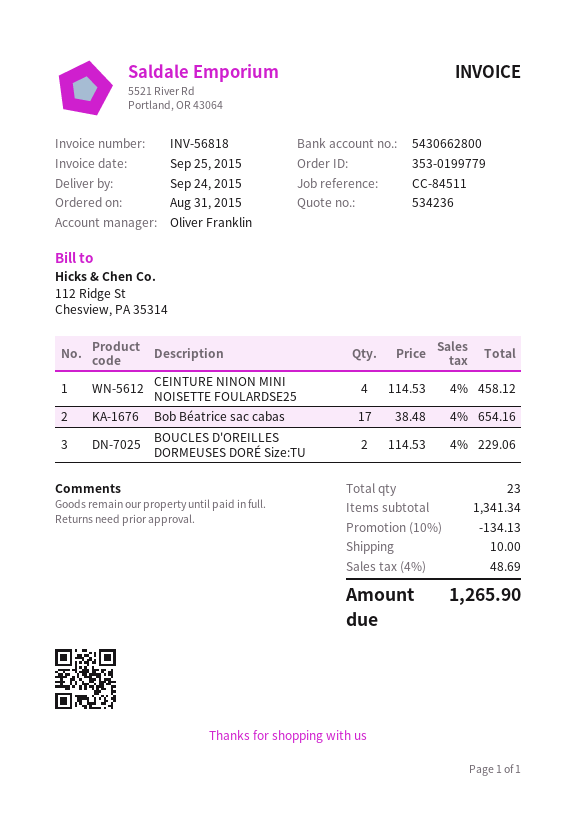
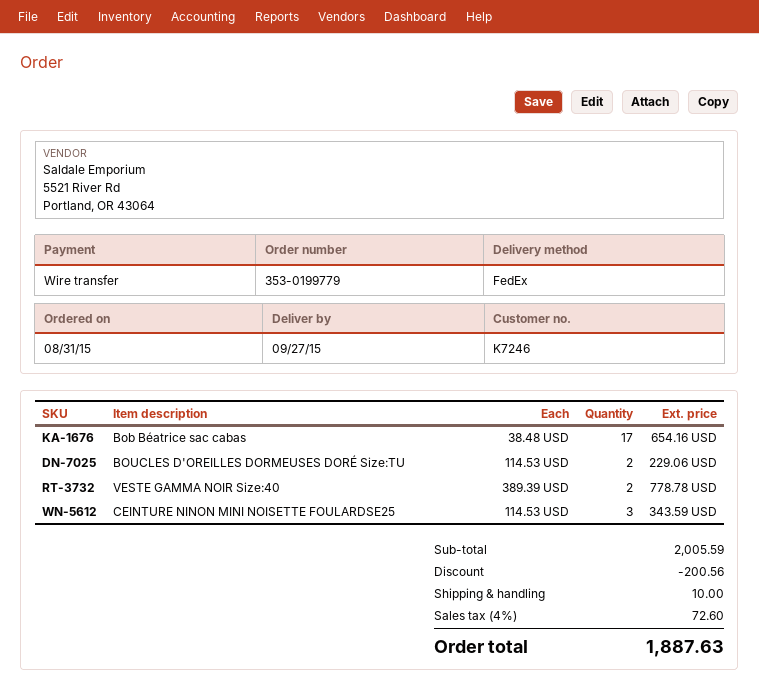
delivery date: 2015-09-24 -> 2015-09-27
CEINTURE NINON MINI NOISETTE FOULARDSE25: 4 x 114.53 = 458.12 -> 3 x 114.53 = 343.59
VESTE GAMMA NOIR Size:40: none -> 2 x 389.39 = 778.78
subtotal: 1341.34 -> 2005.59
discount: 134.13 -> 200.56
tax: 4% = 48.69 -> 4% = 72.60
total: 1265.90 -> 1887.63

